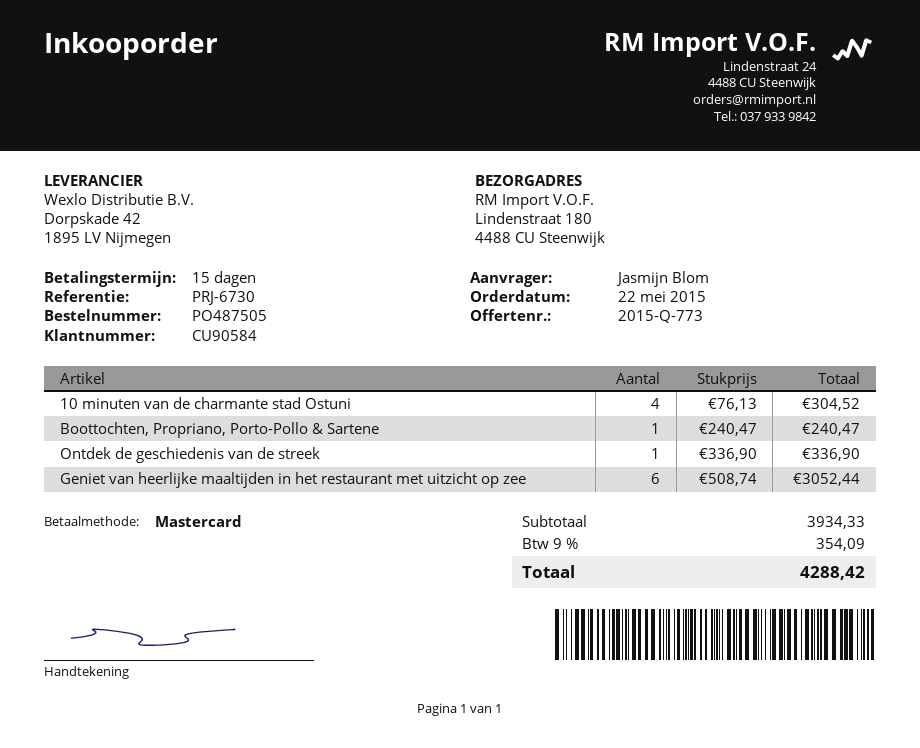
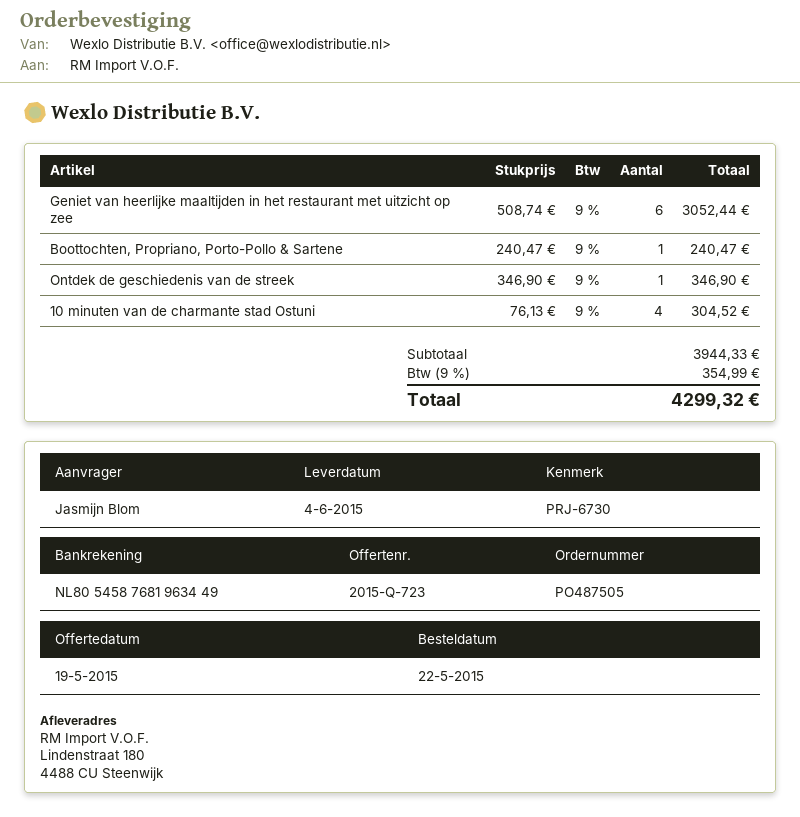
quote number: 2015-Q-773 -> 2015-Q-723
Ontdek de geschiedenis van de streek: 1 x 336.90 = 336.90 -> 1 x 346.90 = 346.90
subtotal: 3934.33 -> 3944.33
tax: 9% = 354.09 -> 9% = 354.99
total: 4288.42 -> 4299.32

